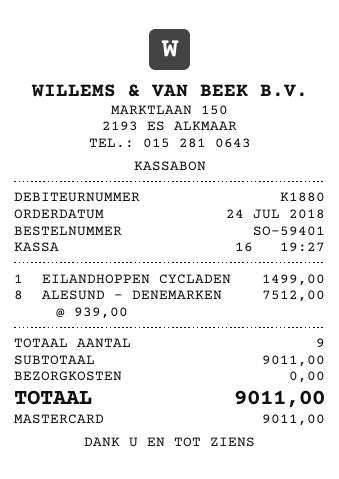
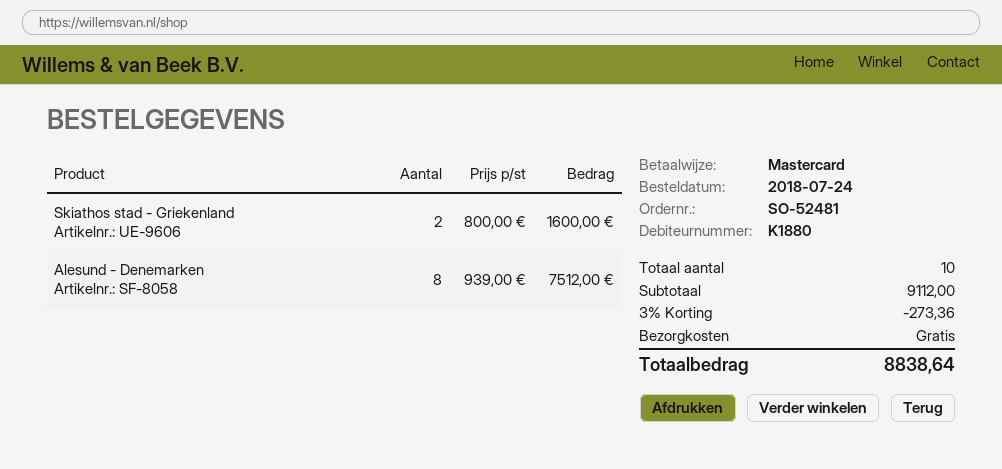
order number: SO-59401 -> SO-52481
EILANDHOPPEN CYCLADEN: 1 x 1499.00 = 1499.00 -> none
Skiathos stad - Griekenland: none -> 2 x 800.00 = 1600.00
total quantity: 9 -> 10
subtotal: 9011.00 -> 9112.00
discount: none -> 3% = 273.36
total: 9011.00 -> 8838.64

